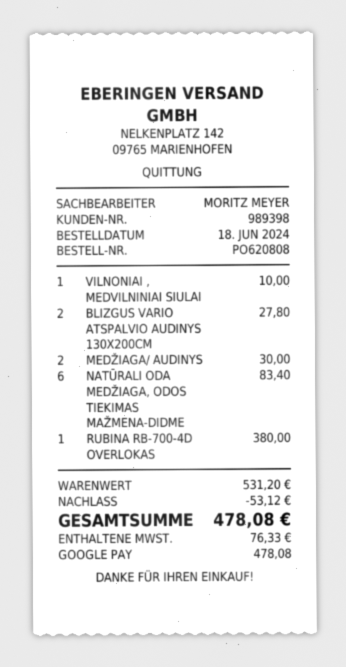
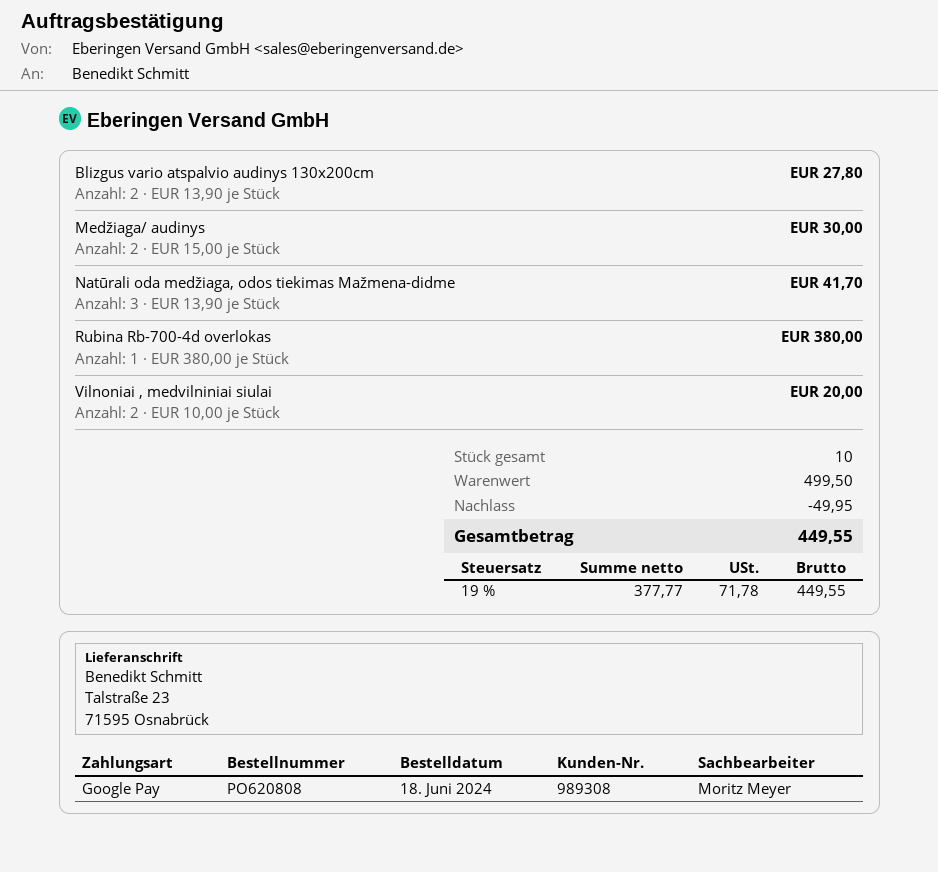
customer number: 989398 -> 989308
VILNONIAI , MEDVILNINIAI SIULAI: 1 for 10.00 -> 2 for 20.00
NATŪRALI ODA MEDŽIAGA, ODOS TIEKIMAS MAŽMENA-DIDME: 6 for 83.40 -> 3 for 41.70
subtotal: 531.20 -> 499.50
discount: 53.12 -> 49.95
tax: 76.33 -> 71.78
total: 478.08 -> 449.55

